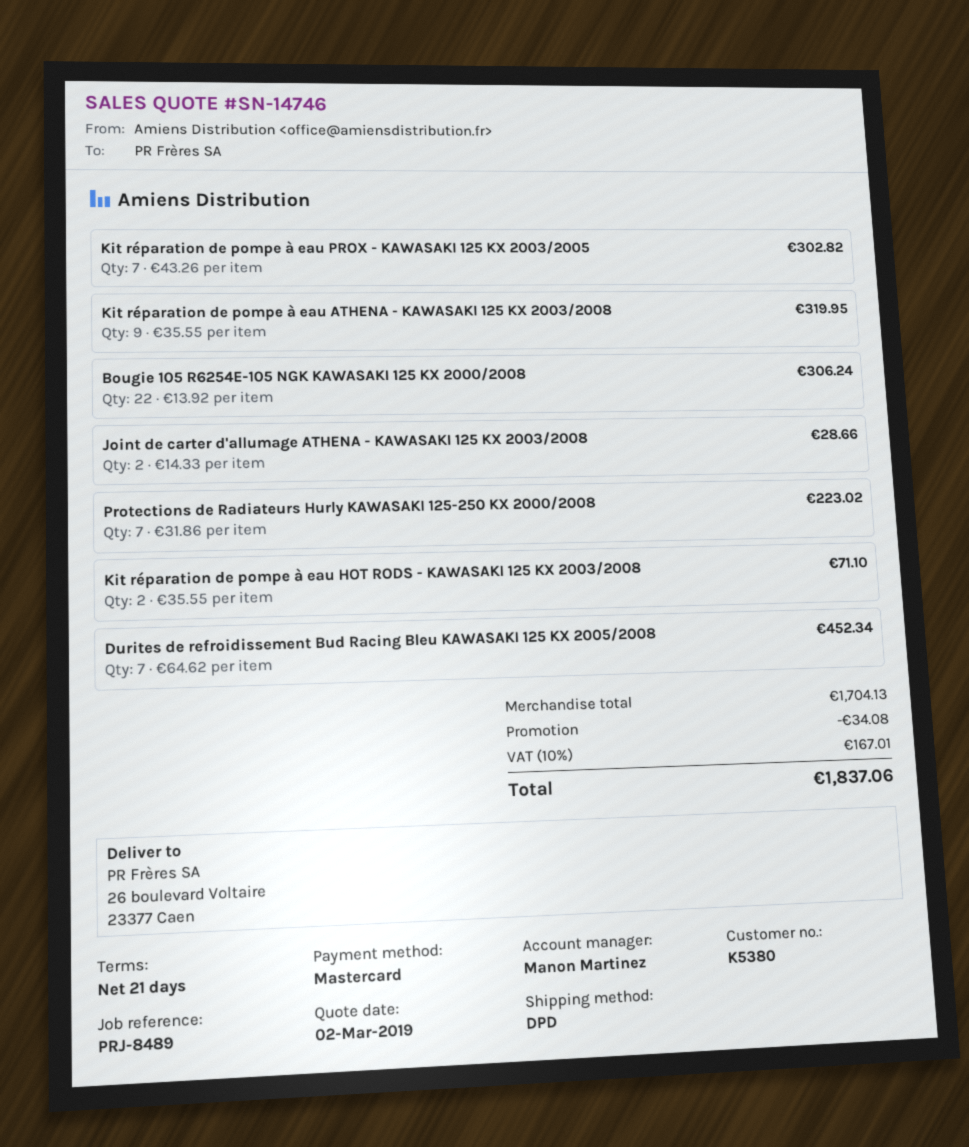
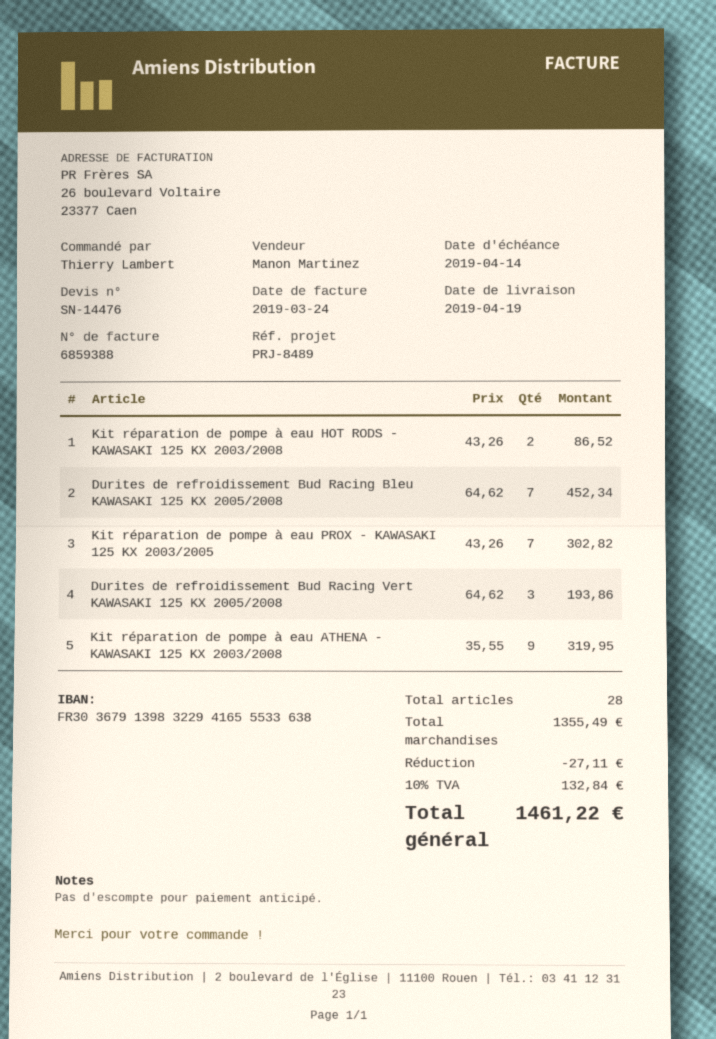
quote number: SN-14746 -> SN-14476
Bougie 105 R6254E-105 NGK KAWASAKI 125 KX 2000/2008: 22 x 13.92 = 306.24 -> none
Joint de carter d'allumage ATHENA - KAWASAKI 125 KX 2003/2008: 2 x 14.33 = 28.66 -> none
Protections de Radiateurs Hurly KAWASAKI 125-250 KX 2000/2008: 7 x 31.86 = 223.02 -> none
Kit réparation de pompe à eau HOT RODS - KAWASAKI 125 KX 2003/2008: 2 x 35.55 = 71.10 -> 2 x 43.26 = 86.52
Durites de refroidissement Bud Racing Vert KAWASAKI 125 KX 2005/2008: none -> 3 x 64.62 = 193.86
subtotal: 1704.13 -> 1355.49
discount: 34.08 -> 27.11
tax: 10% = 167.01 -> 10% = 132.84
total: 1837.06 -> 1461.22

